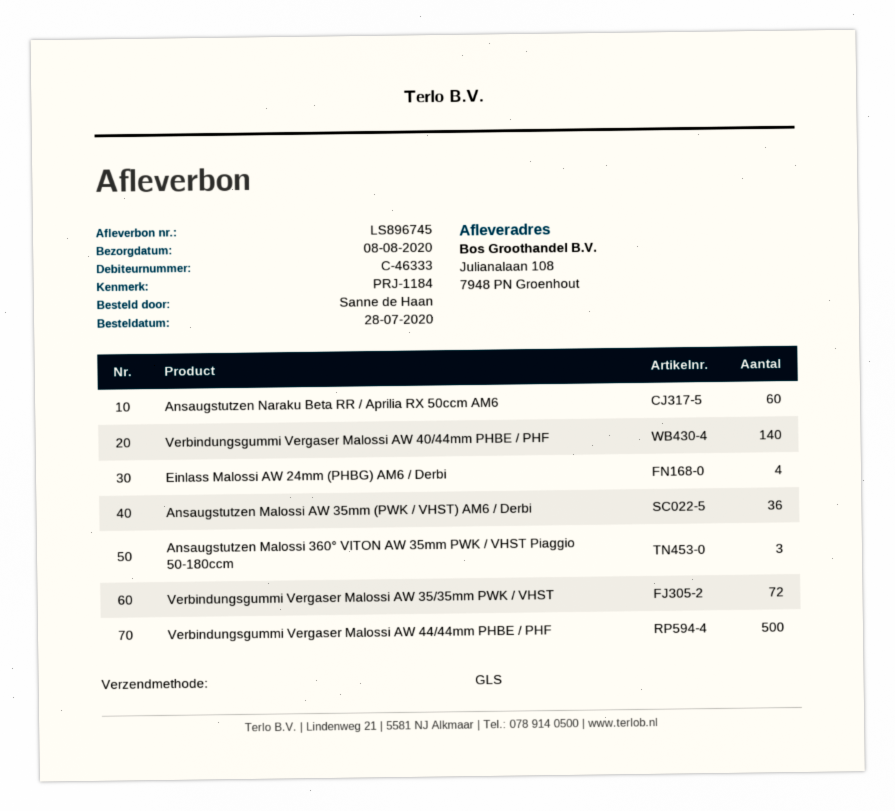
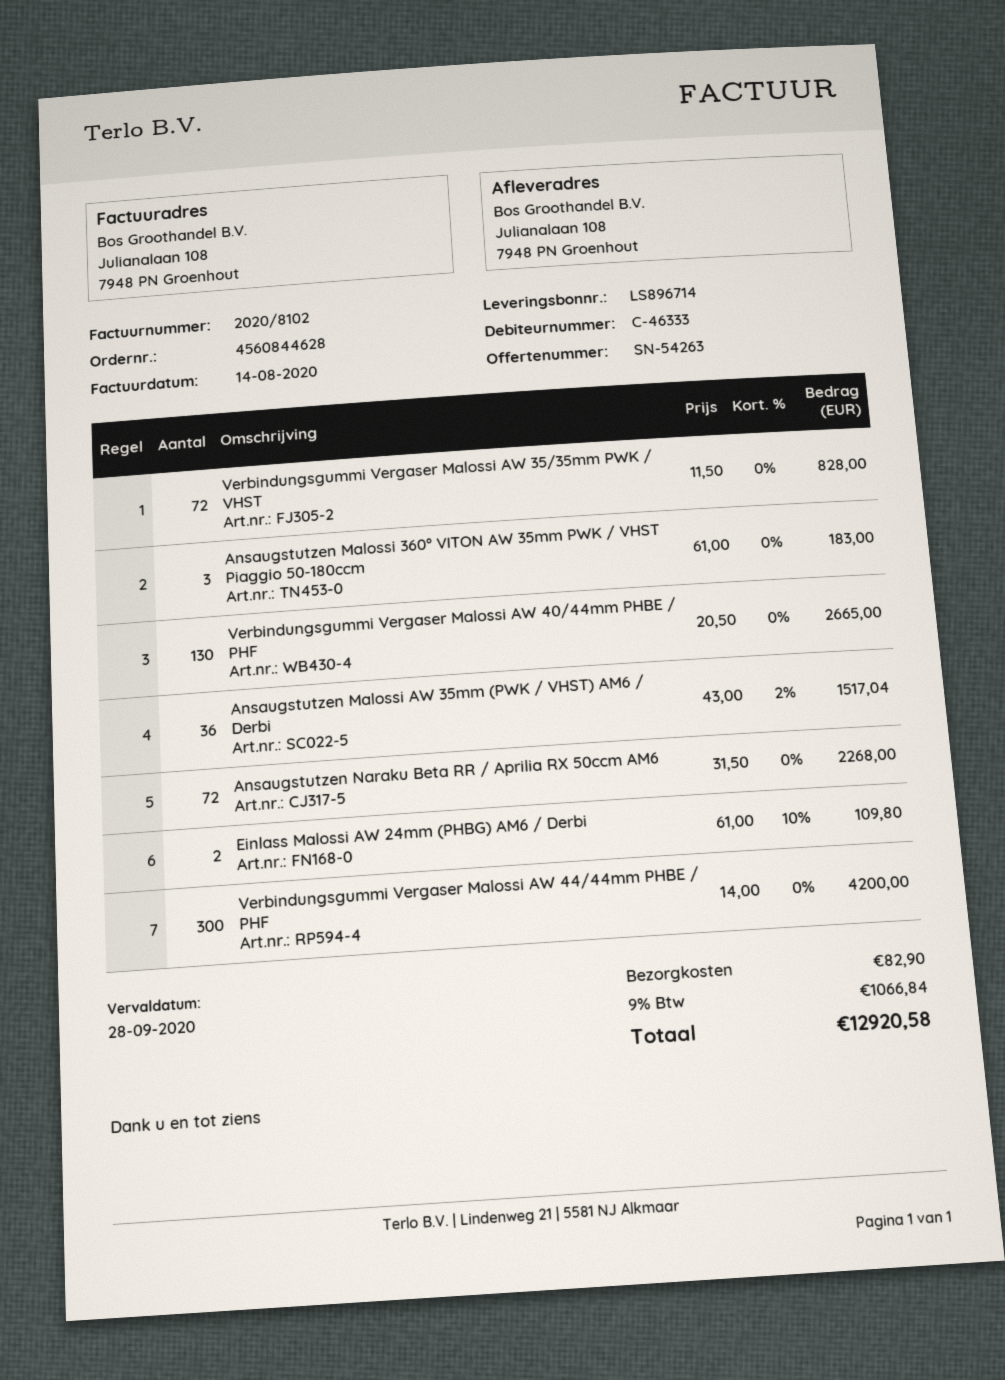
delivery note number: LS896745 -> LS896714
Ansaugstutzen Naraku Beta RR / Aprilia RX 50ccm AM6: 60 -> 72
Verbindungsgummi Vergaser Malossi AW 40/44mm PHBE / PHF: 140 -> 130
Einlass Malossi AW 24mm (PHBG) AM6 / Derbi: 4 -> 2
Verbindungsgummi Vergaser Malossi AW 44/44mm PHBE / PHF: 500 -> 300

